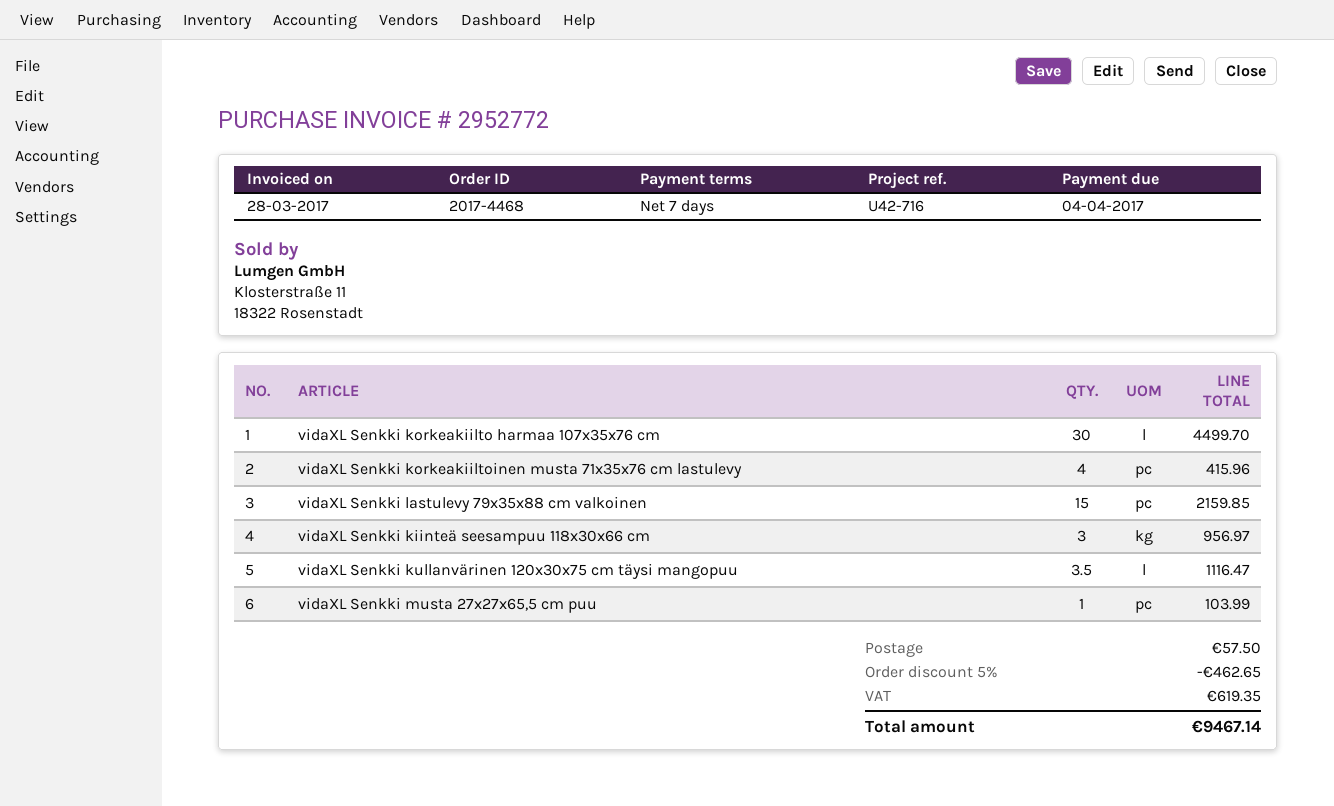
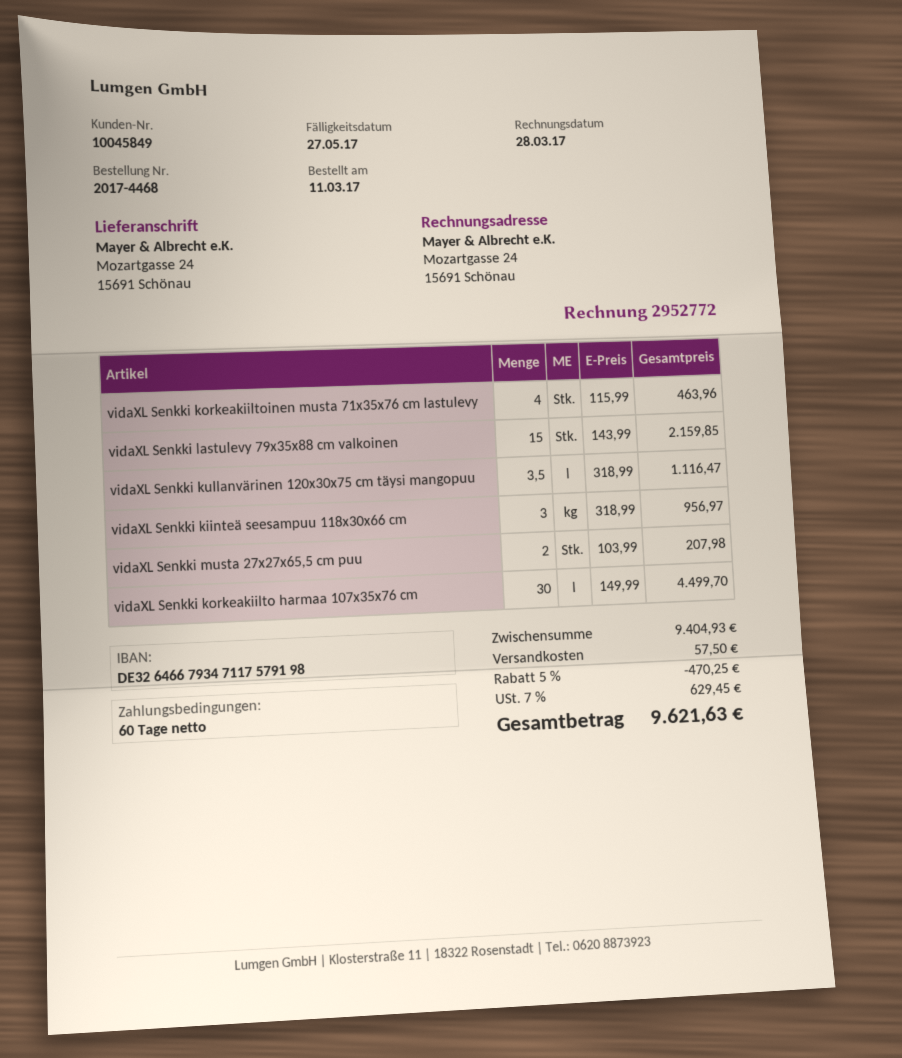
payment terms: 7 days -> 60 days
due date: 2017-04-04 -> 2017-05-27
vidaXL Senkki korkeakiiltoinen musta 71x35x76 cm lastulevy: 4 for 415.96 -> 4 for 463.96
vidaXL Senkki musta 27x27x65,5 cm puu: 1 for 103.99 -> 2 for 207.98
discount: 5% = 462.65 -> 5% = 470.25
tax: 619.35 -> 629.45
total: 9467.14 -> 9621.63

